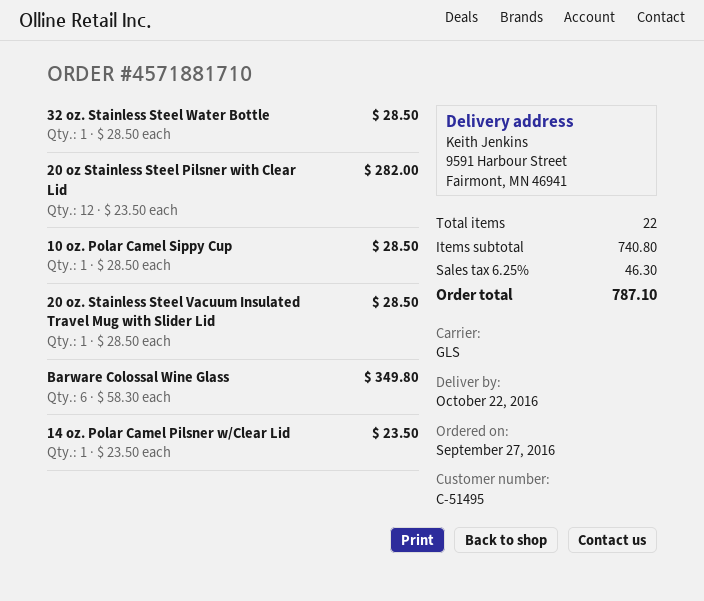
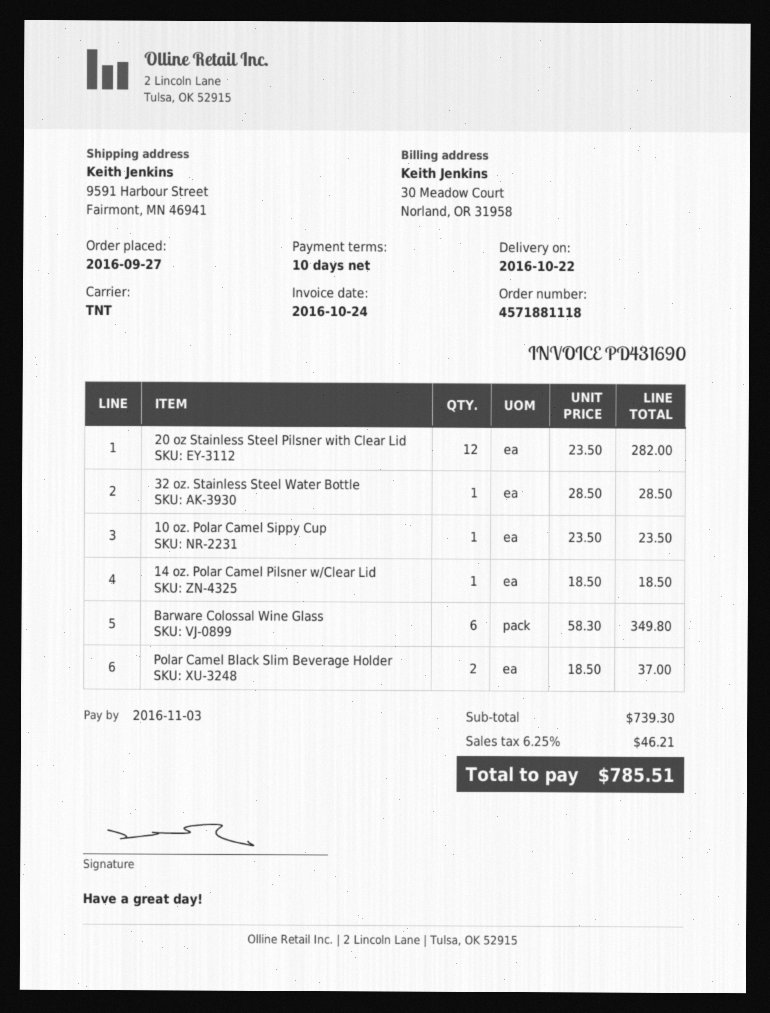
order number: 4571881710 -> 4571881118
shipping method: GLS -> TNT
10 oz. Polar Camel Sippy Cup: 1 x 28.50 = 28.50 -> 1 x 23.50 = 23.50
20 oz. Stainless Steel Vacuum Insulated Travel Mug with Slider Lid: 1 x 28.50 = 28.50 -> none
14 oz. Polar Camel Pilsner w/Clear Lid: 1 x 23.50 = 23.50 -> 1 x 18.50 = 18.50
Polar Camel Black Slim Beverage Holder: none -> 2 x 18.50 = 37.00
subtotal: 740.80 -> 739.30
tax: 6.25% = 46.30 -> 6.25% = 46.21
total: 787.10 -> 785.51

